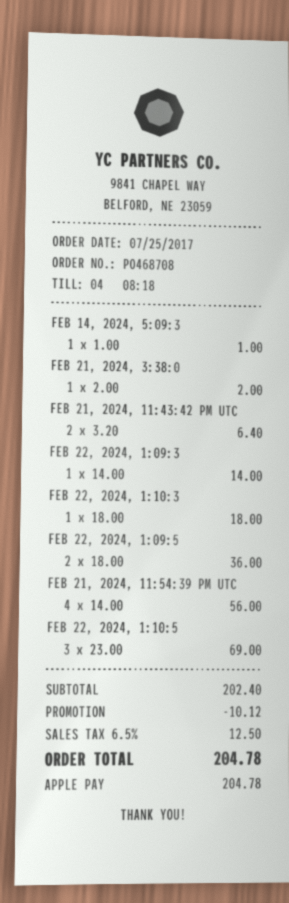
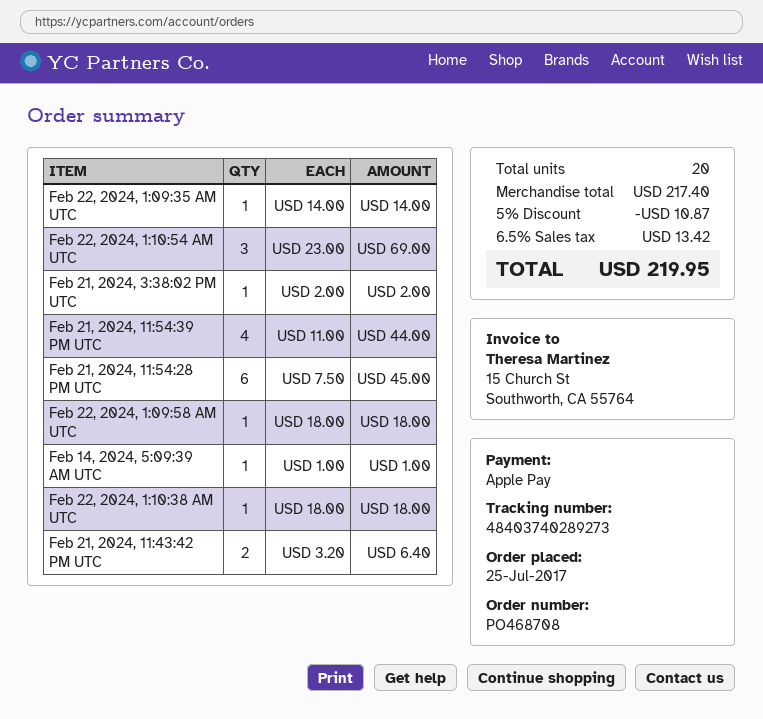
FEB 22, 2024, 1:09:5: 2 x 18.00 = 36.00 -> 1 x 18.00 = 18.00
FEB 21, 2024, 11:54:39 PM UTC: 4 x 14.00 = 56.00 -> 4 x 11.00 = 44.00
Feb 21, 2024, 11:54:28 PM UTC: none -> 6 x 7.50 = 45.00
subtotal: 202.40 -> 217.40
discount: 10.12 -> 10.87
tax: 6.5% = 12.50 -> 6.5% = 13.42
total: 204.78 -> 219.95

